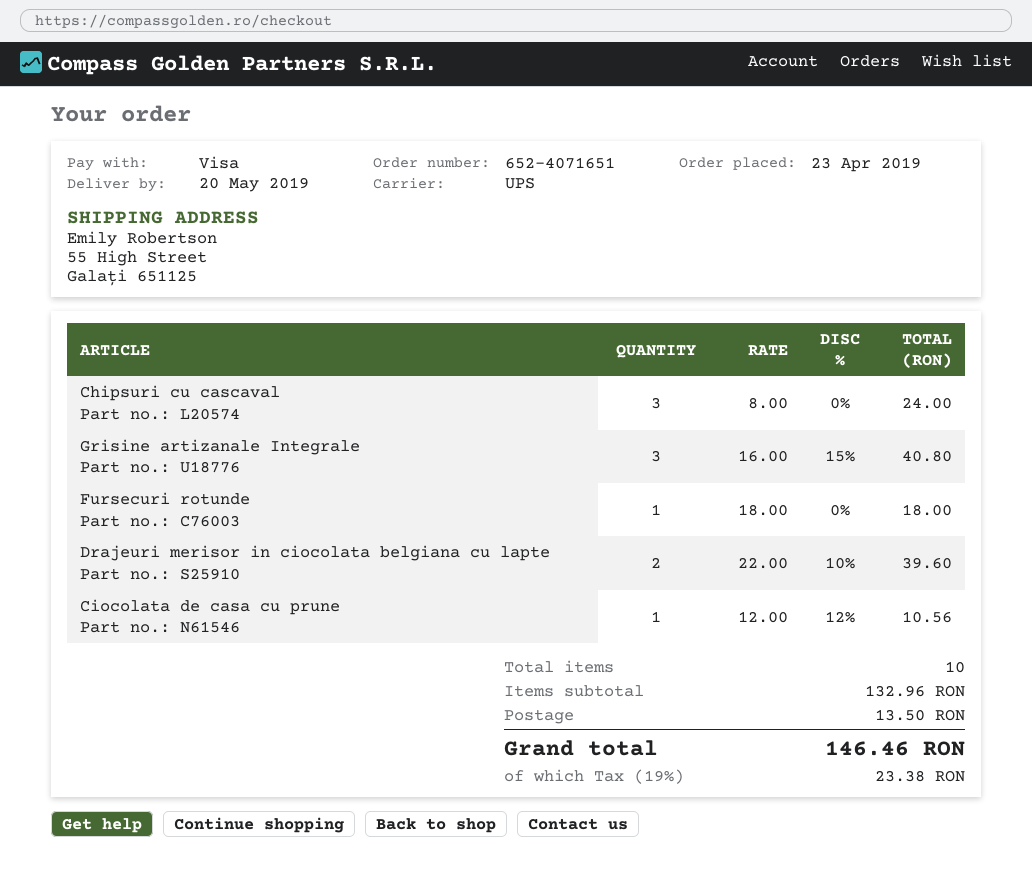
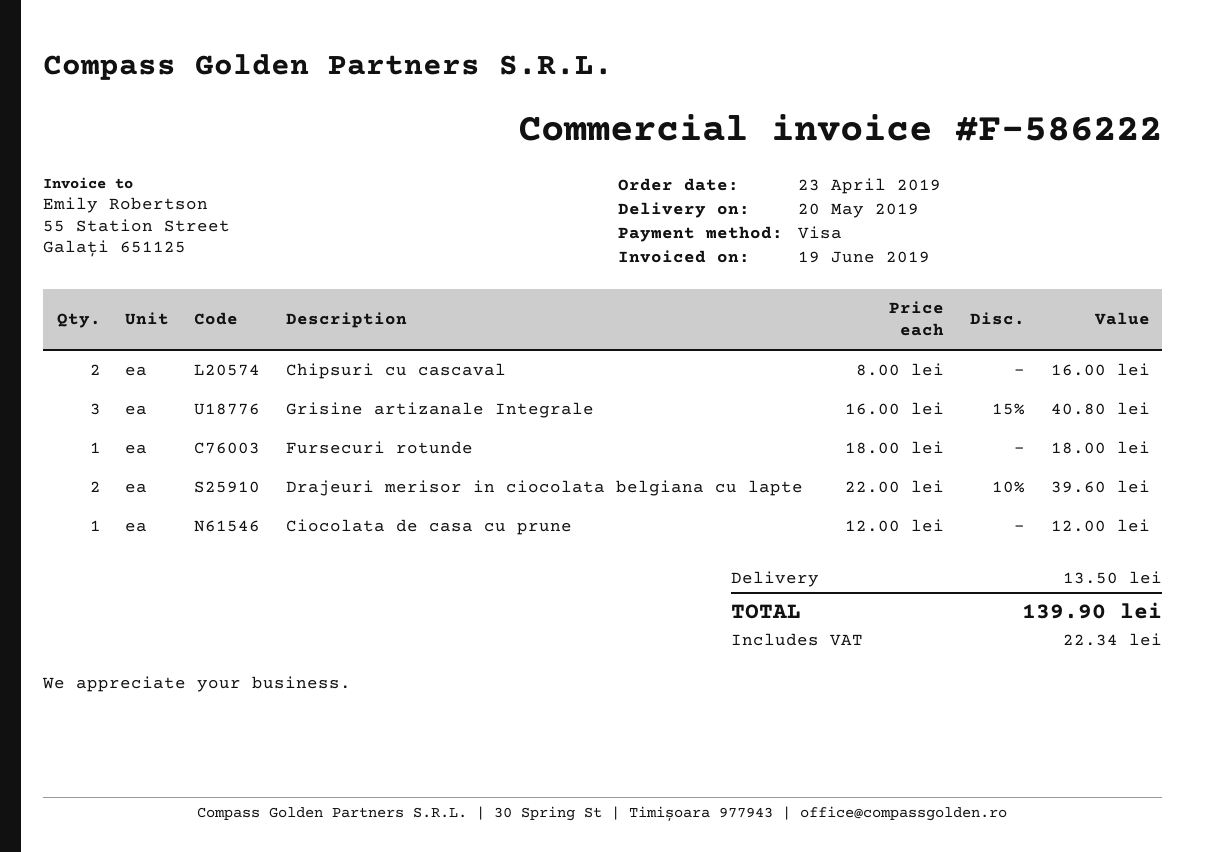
Chipsuri cu cascaval: 3 x 8.00 = 24.00 -> 2 x 8.00 = 16.00
Ciocolata de casa cu prune: 1 x 12.00 - 12% = 10.56 -> 1 x 12.00 = 12.00
tax: 23.38 -> 22.34
total: 146.46 -> 139.90

